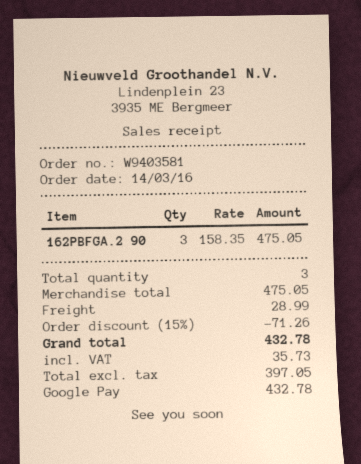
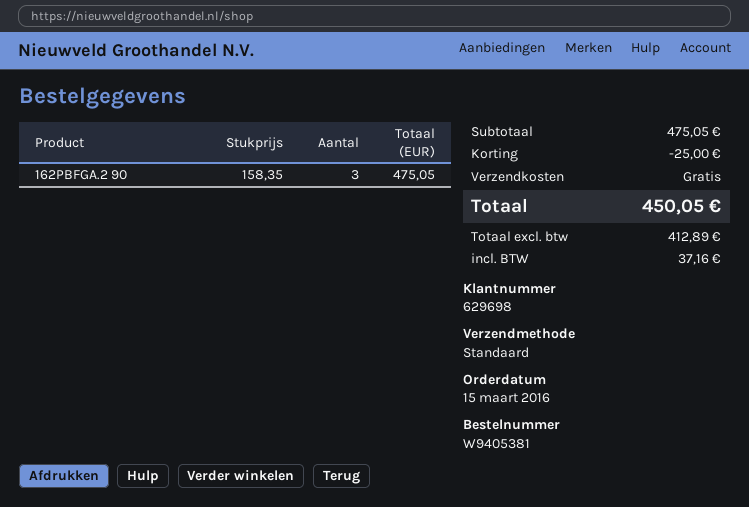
order number: W9403581 -> W9405381
order date: 2016-03-14 -> 2016-03-15
discount: 71.26 -> 25.00
shipping: 28.99 -> 0.00
net: 397.05 -> 412.89
tax: 35.73 -> 37.16
total: 432.78 -> 450.05

